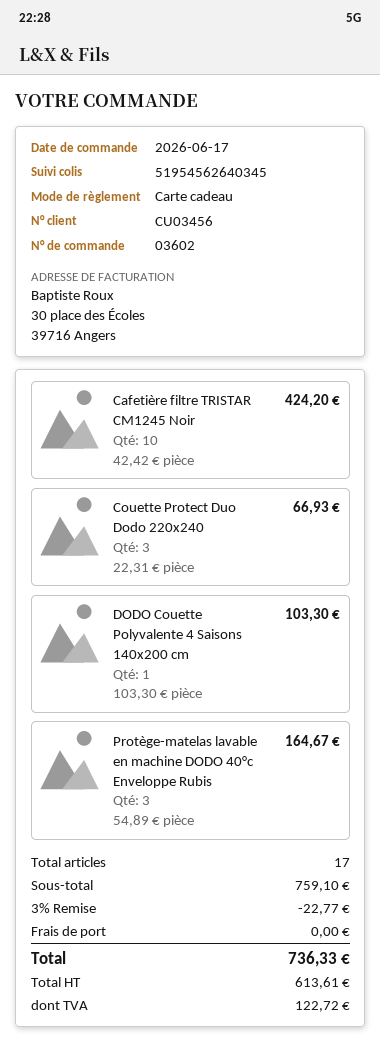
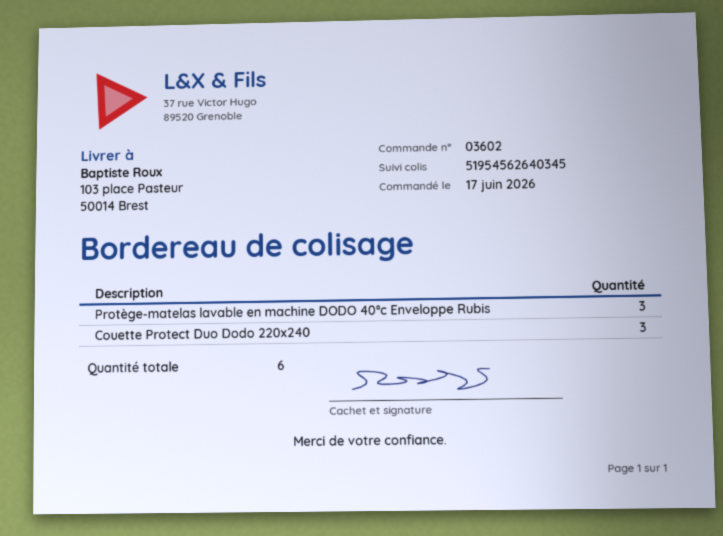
Cafetière filtre TRISTAR CM1245 Noir: 10 -> none
DODO Couette Polyvalente 4 Saisons 140x200 cm: 1 -> none
total quantity: 17 -> 6

